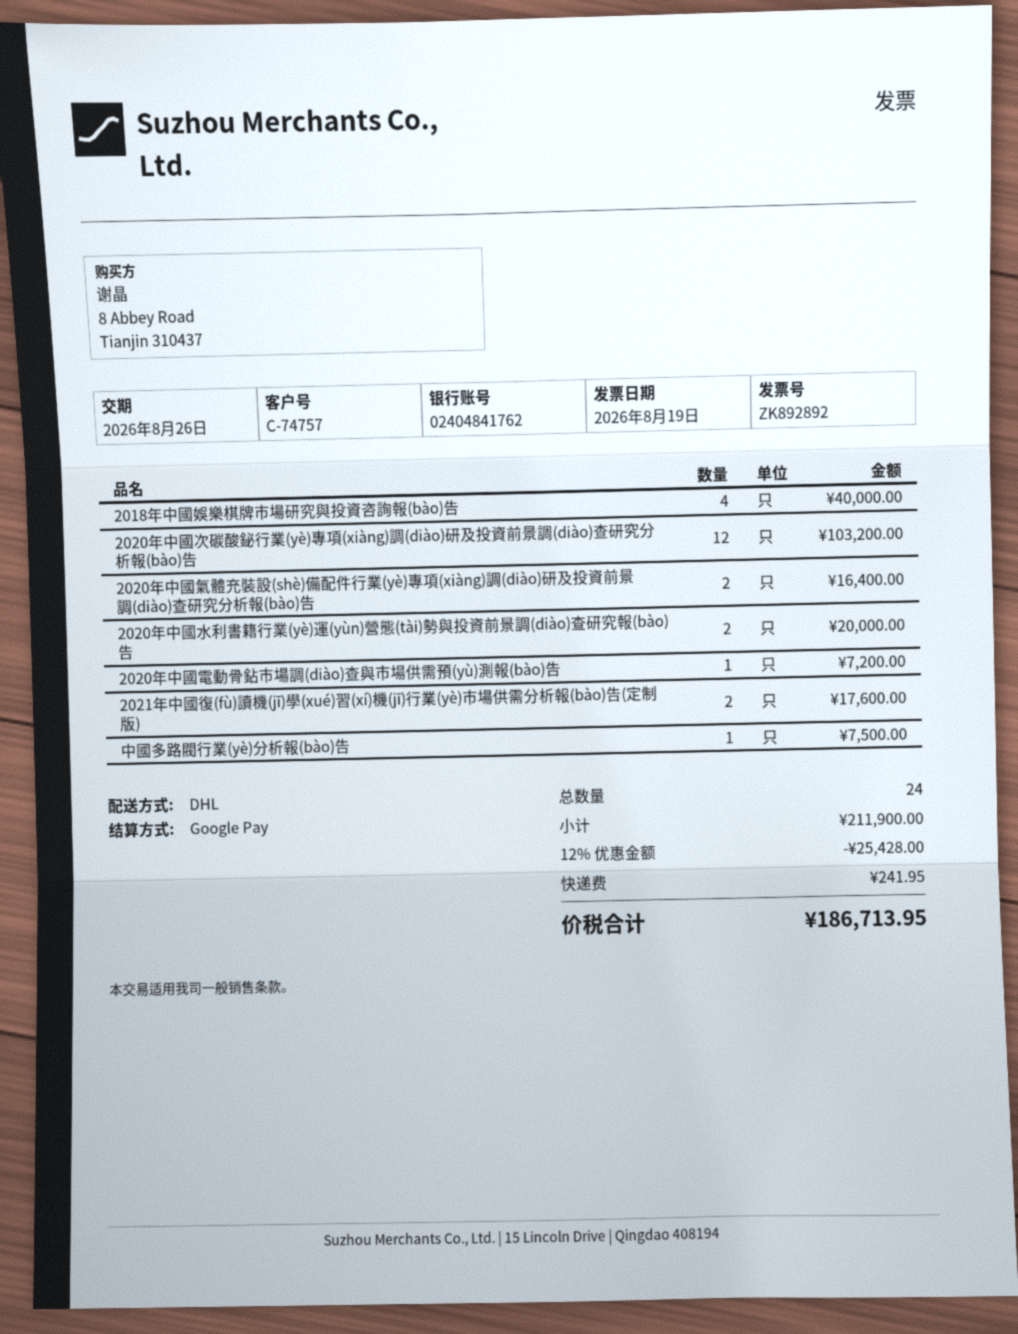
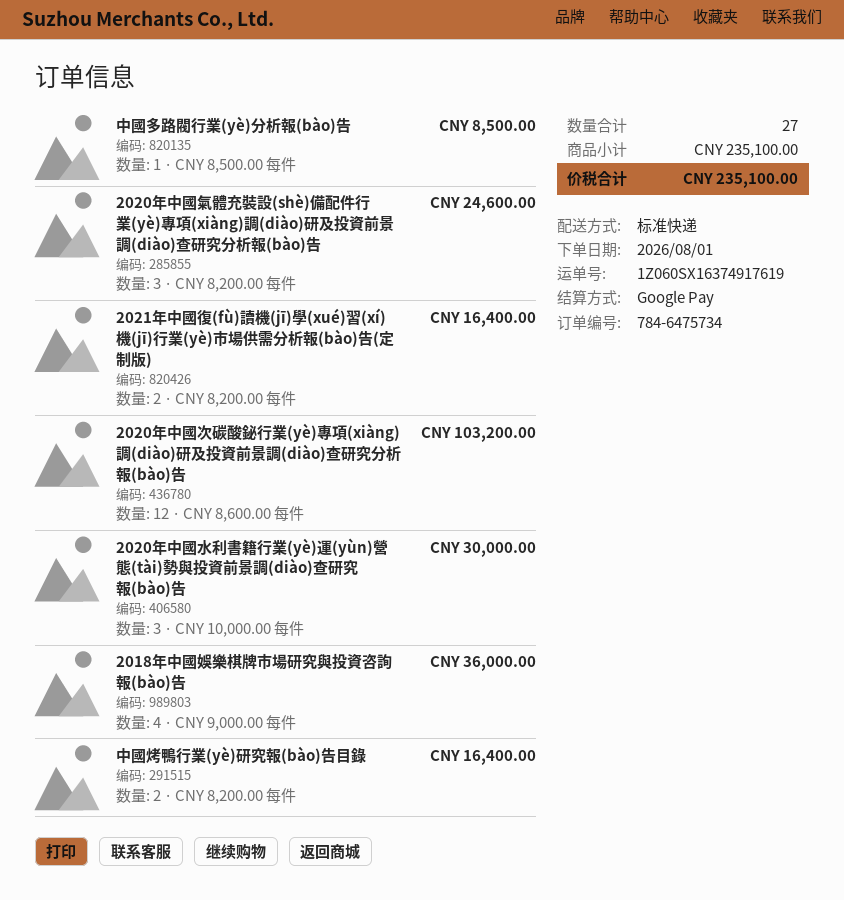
shipping method: DHL -> standard
2018年中國娛樂棋牌市場研究與投資咨詢報(bào)告: 4 for 40000.00 -> 4 for 36000.00
2020年中國氣體充裝設(shè)備配件行業(yè)專項(xiàng)調(diào)研及投資前景調(diào)查研究分析報(bào)告: 2 for 16400.00 -> 3 for 24600.00
2020年中國水利書籍行業(yè)運(yùn)營態(tài)勢與投資前景調(diào)查研究報(bào)告: 2 for 20000.00 -> 3 for 30000.00
2020年中國電動骨鉆市場調(diào)查與市場供需預(yù)測報(bào)告: 1 for 7200.00 -> none
2021年中國復(fù)讀機(jī)學(xué)習(xí)機(jī)行業(yè)市場供需分析報(bào)告(定制版): 2 for 17600.00 -> 2 for 16400.00
中國多路閥行業(yè)分析報(bào)告: 1 for 7500.00 -> 1 for 8500.00
中國烤鴨行業(yè)研究報(bào)告目錄: none -> 2 for 16400.00
total quantity: 24 -> 27
subtotal: 211900.00 -> 235100.00
discount: 12% = 25428.00 -> none
shipping: 241.95 -> none
total: 186713.95 -> 235100.00

